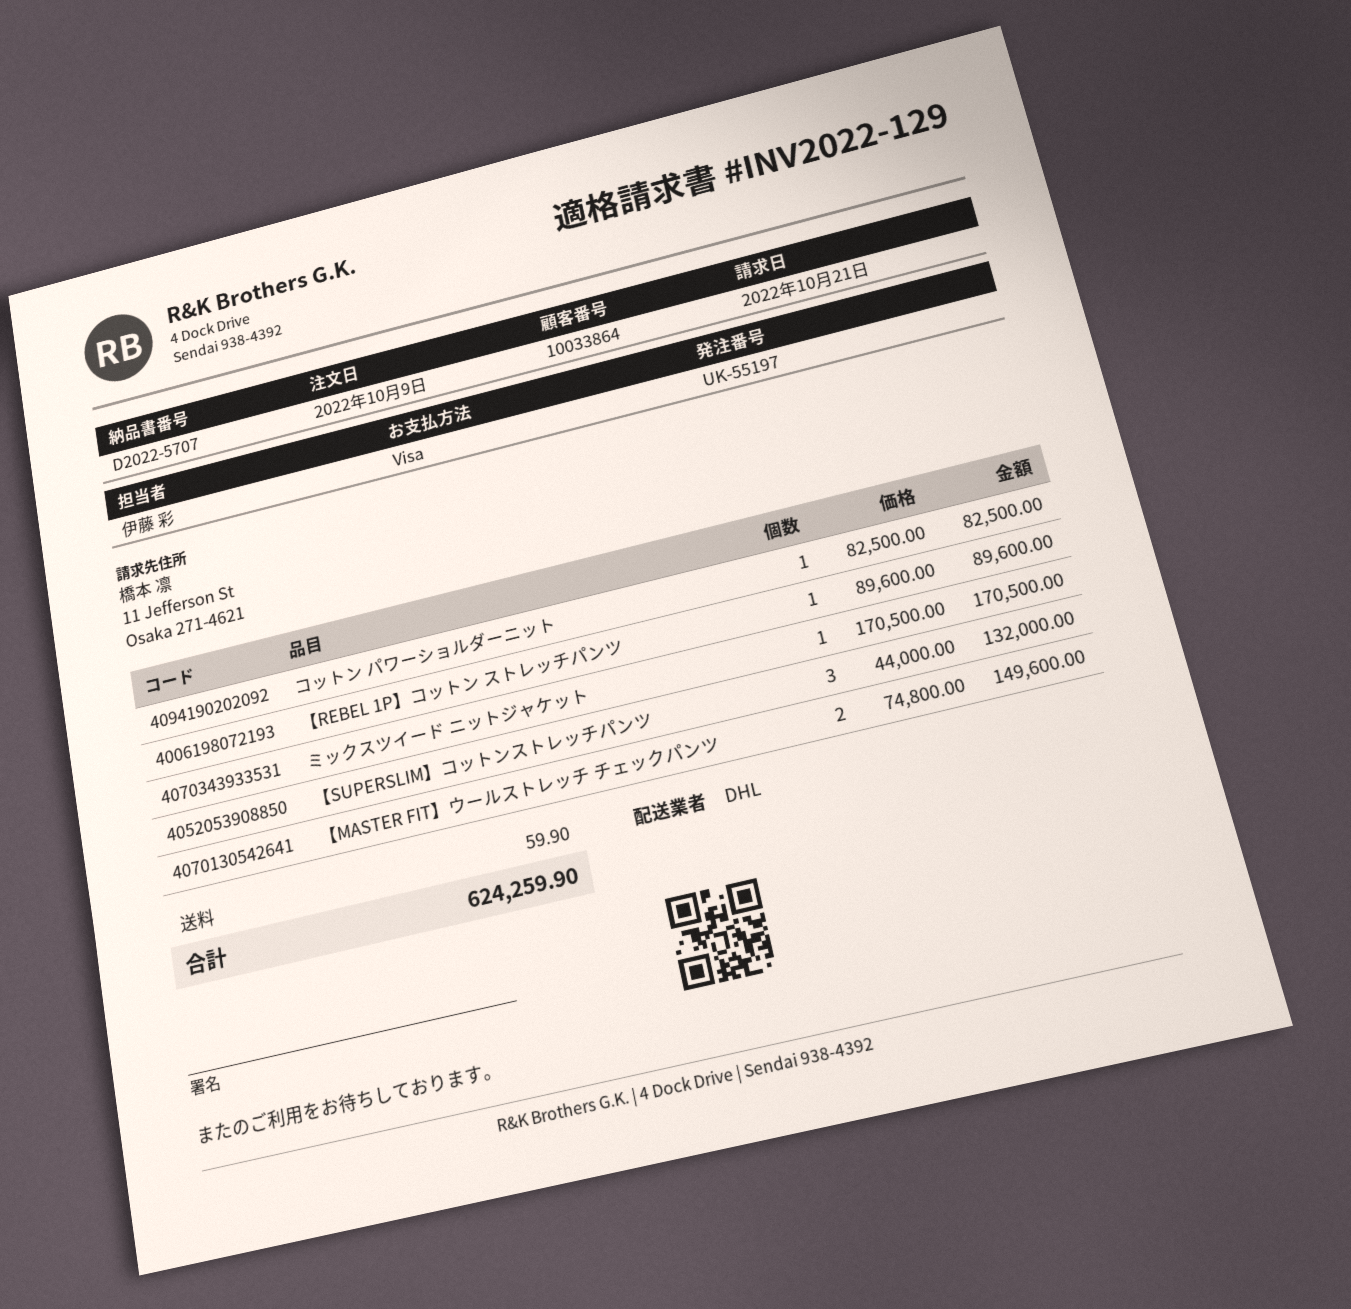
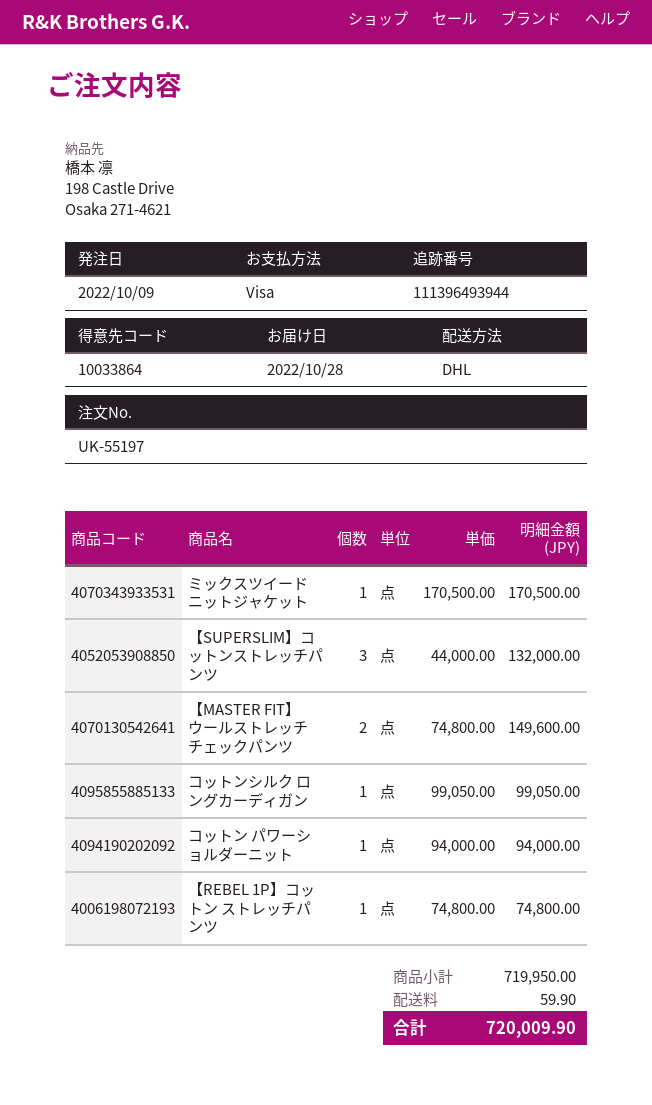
コットン パワーショルダーニット: 1 x 82500.00 = 82500.00 -> 1 x 94000.00 = 94000.00
【REBEL 1P】コットン ストレッチパンツ: 1 x 89600.00 = 89600.00 -> 1 x 74800.00 = 74800.00
コットンシルク ロングカーディガン: none -> 1 x 99050.00 = 99050.00
total: 624259.90 -> 720009.90

